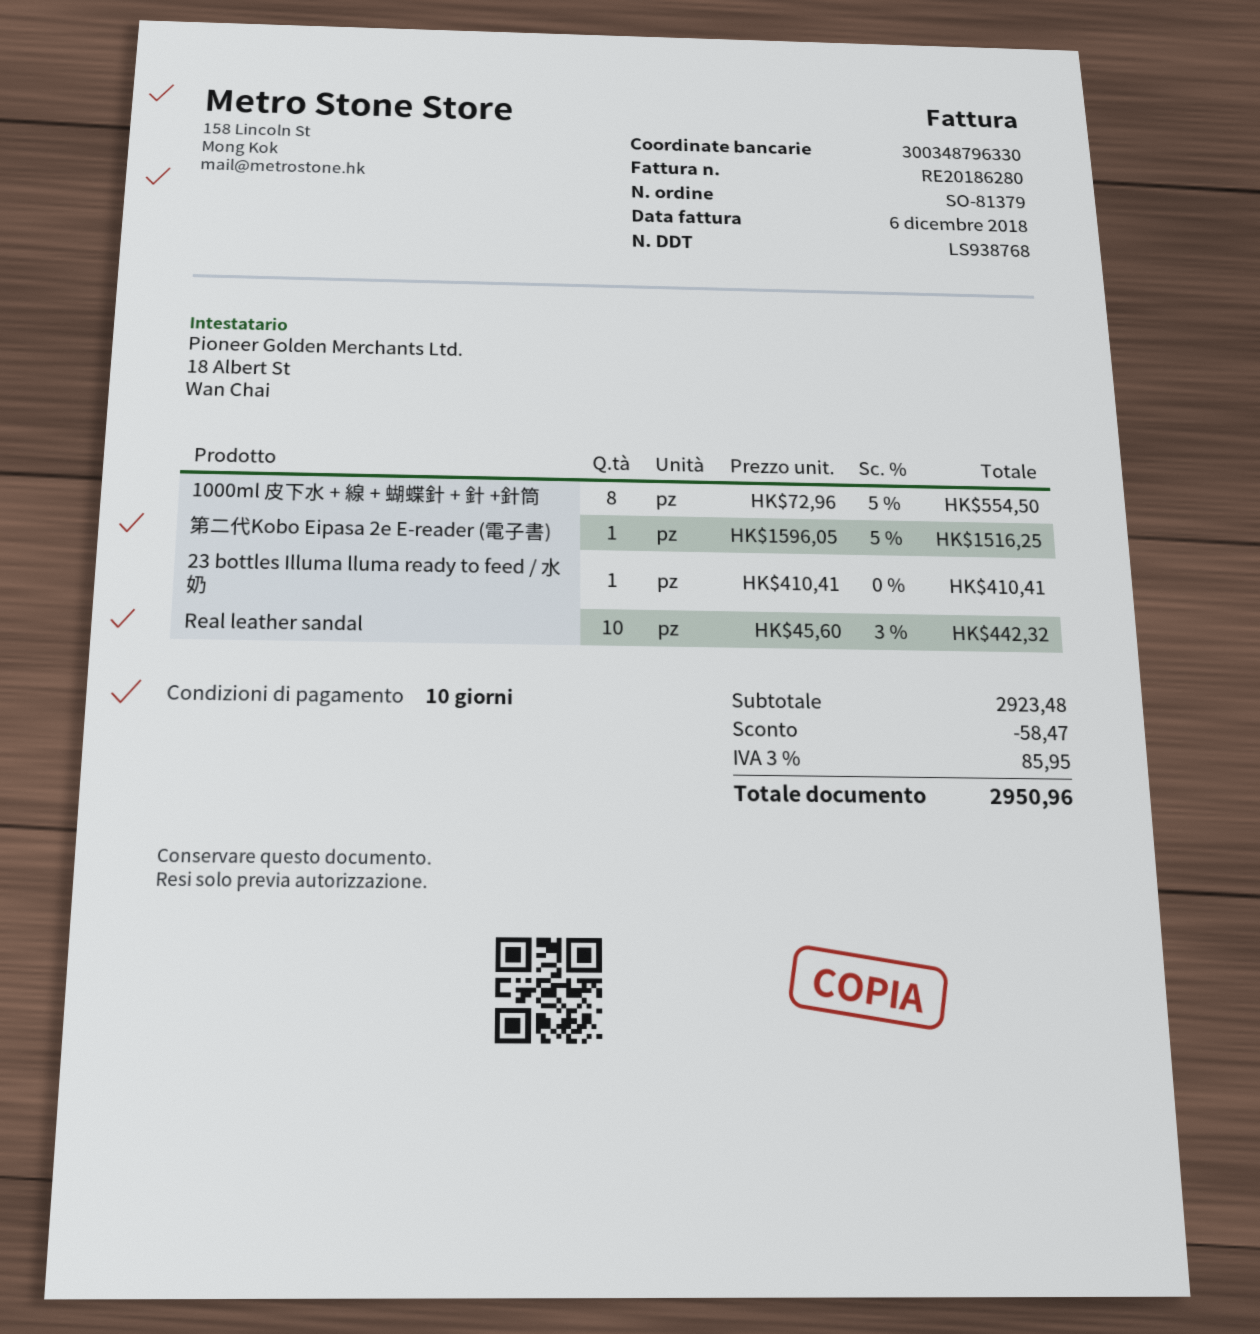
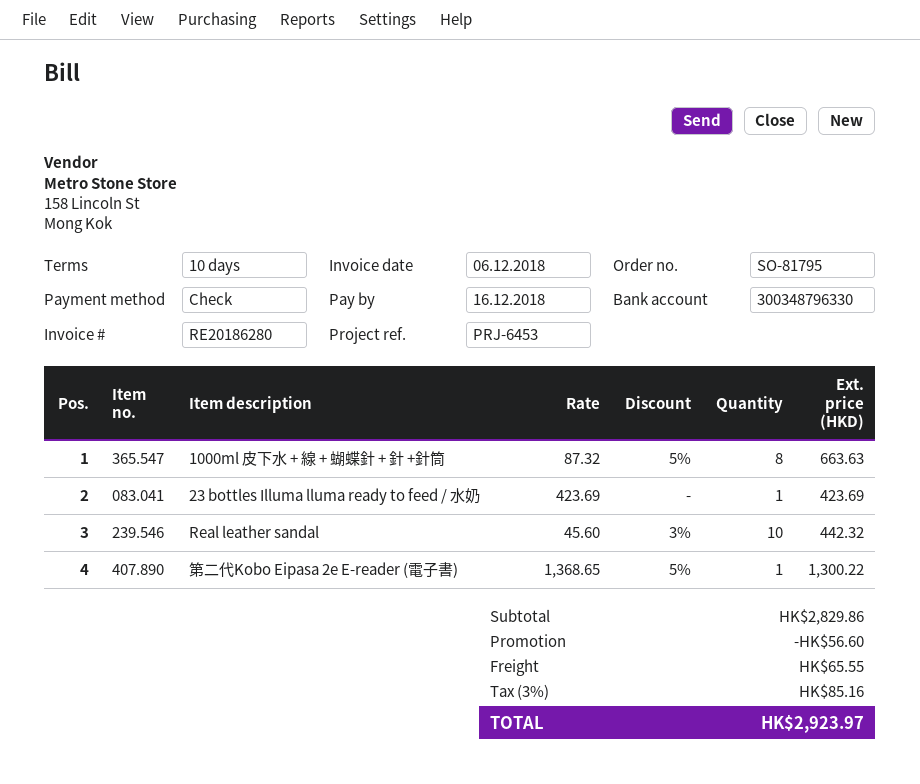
order number: SO-81379 -> SO-81795
1000ml 皮下水 + 線 + 蝴蝶針 + 針 +針筒: 8 x 72.96 - 5% = 554.50 -> 8 x 87.32 - 5% = 663.63
第二代Kobo Eipasa 2e E-reader (電子書): 1 x 1596.05 - 5% = 1516.25 -> 1 x 1368.65 - 5% = 1300.22
23 bottles Illuma lluma ready to feed / 水奶: 1 x 410.41 = 410.41 -> 1 x 423.69 = 423.69
subtotal: 2923.48 -> 2829.86
discount: 58.47 -> 56.60
shipping: none -> 65.55
tax: 3% = 85.95 -> 3% = 85.16
total: 2950.96 -> 2923.97

